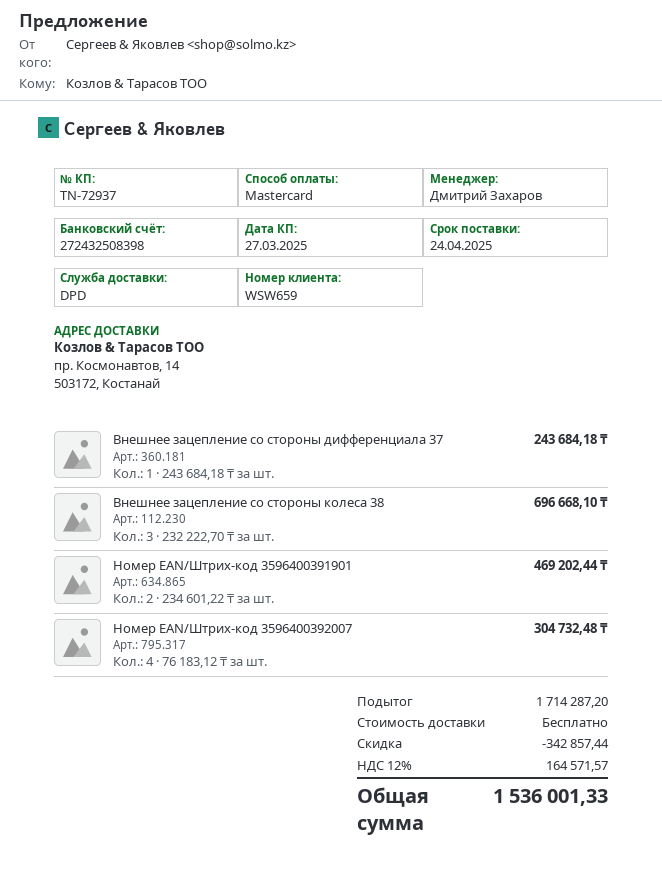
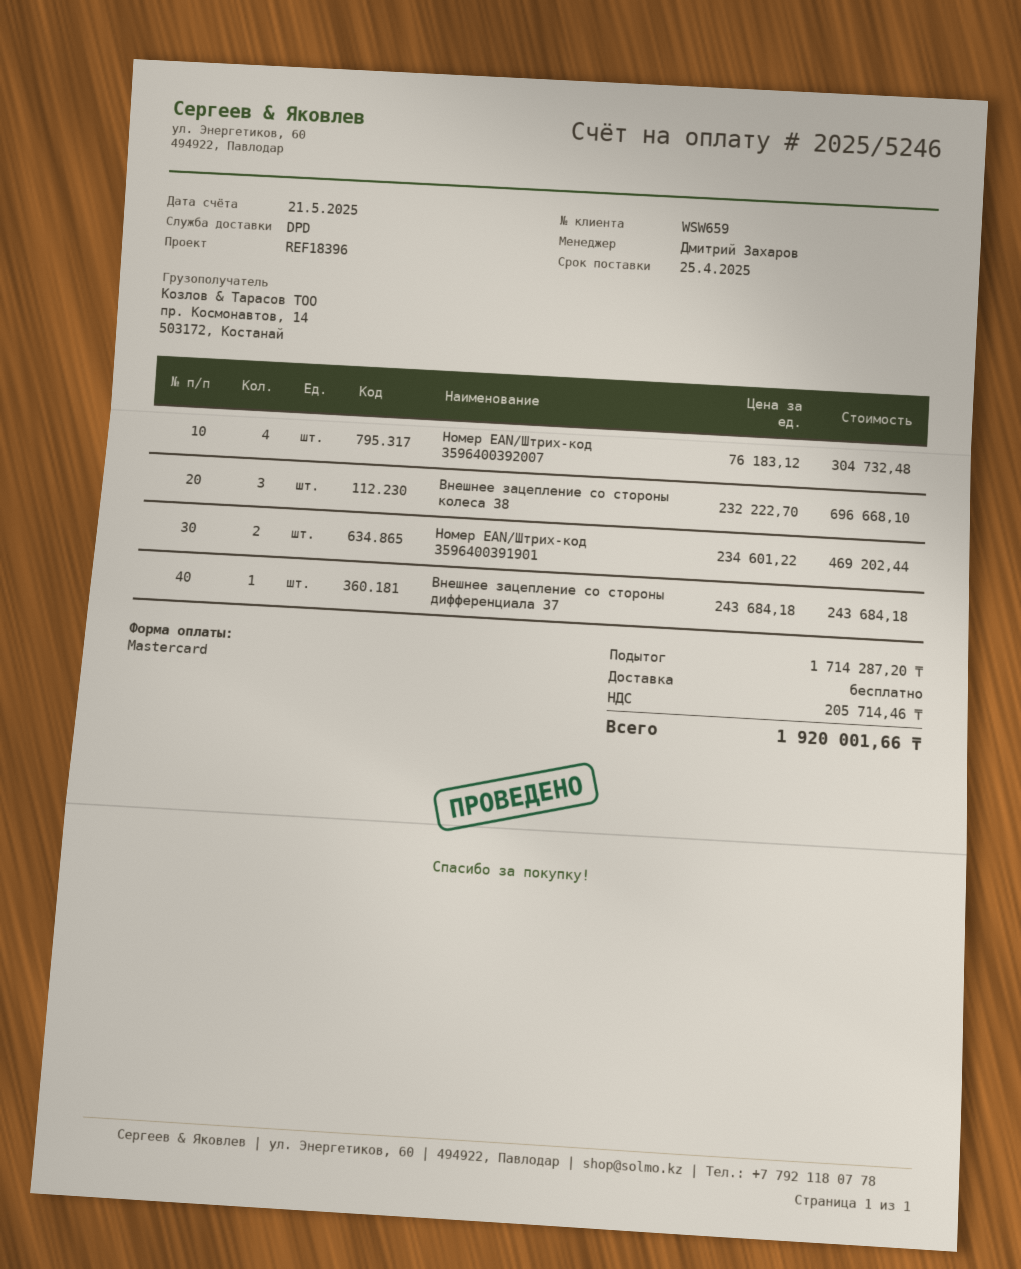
delivery date: 2025-04-24 -> 2025-04-25
discount: 342857.44 -> none
tax: 164571.57 -> 205714.46
total: 1536001.33 -> 1920001.66

